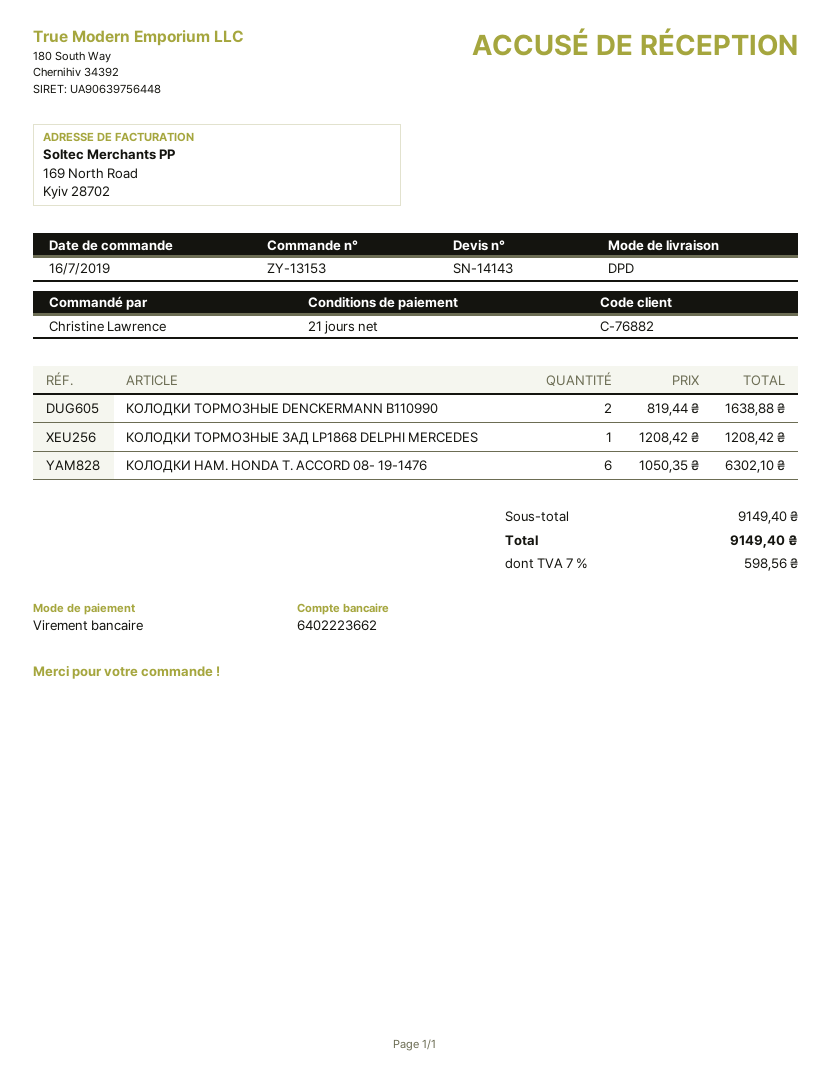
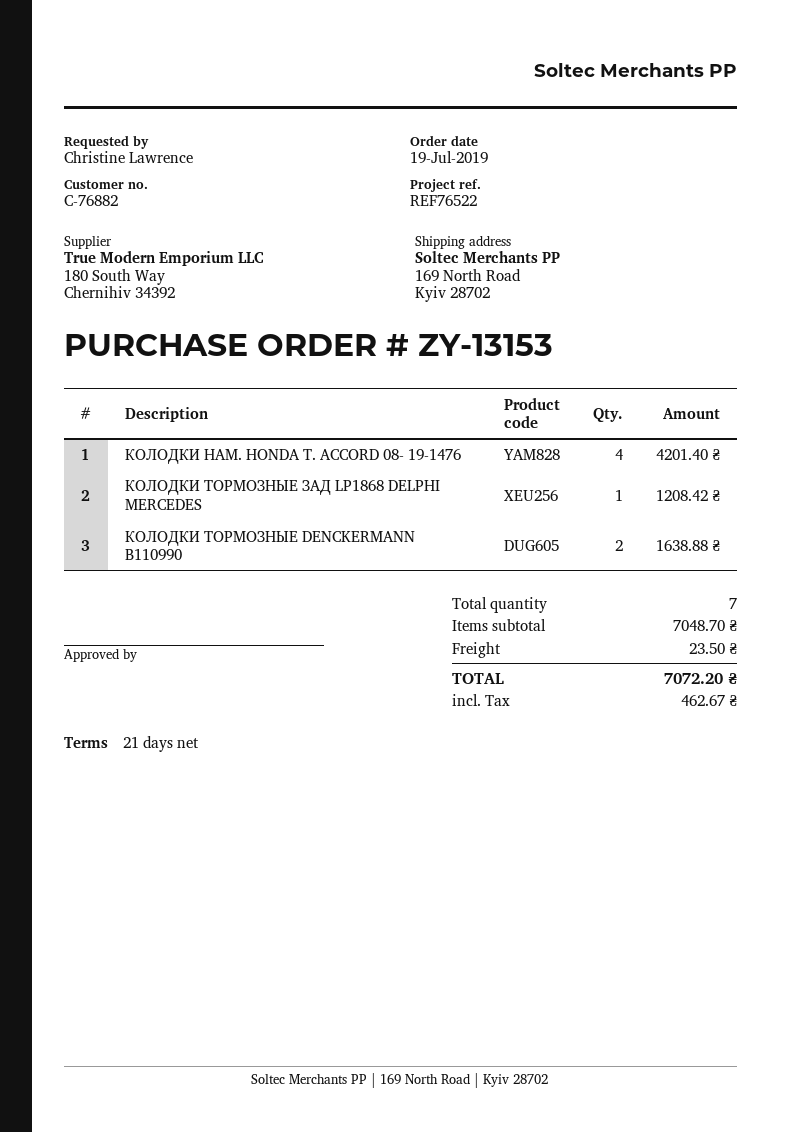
order date: 2019-07-16 -> 2019-07-19
КОЛОДКИ HAM. HONDA T. ACCORD 08- 19-1476: 6 for 6302.10 -> 4 for 4201.40
subtotal: 9149.40 -> 7048.70
shipping: none -> 23.50
tax: 598.56 -> 462.67
total: 9149.40 -> 7072.20

